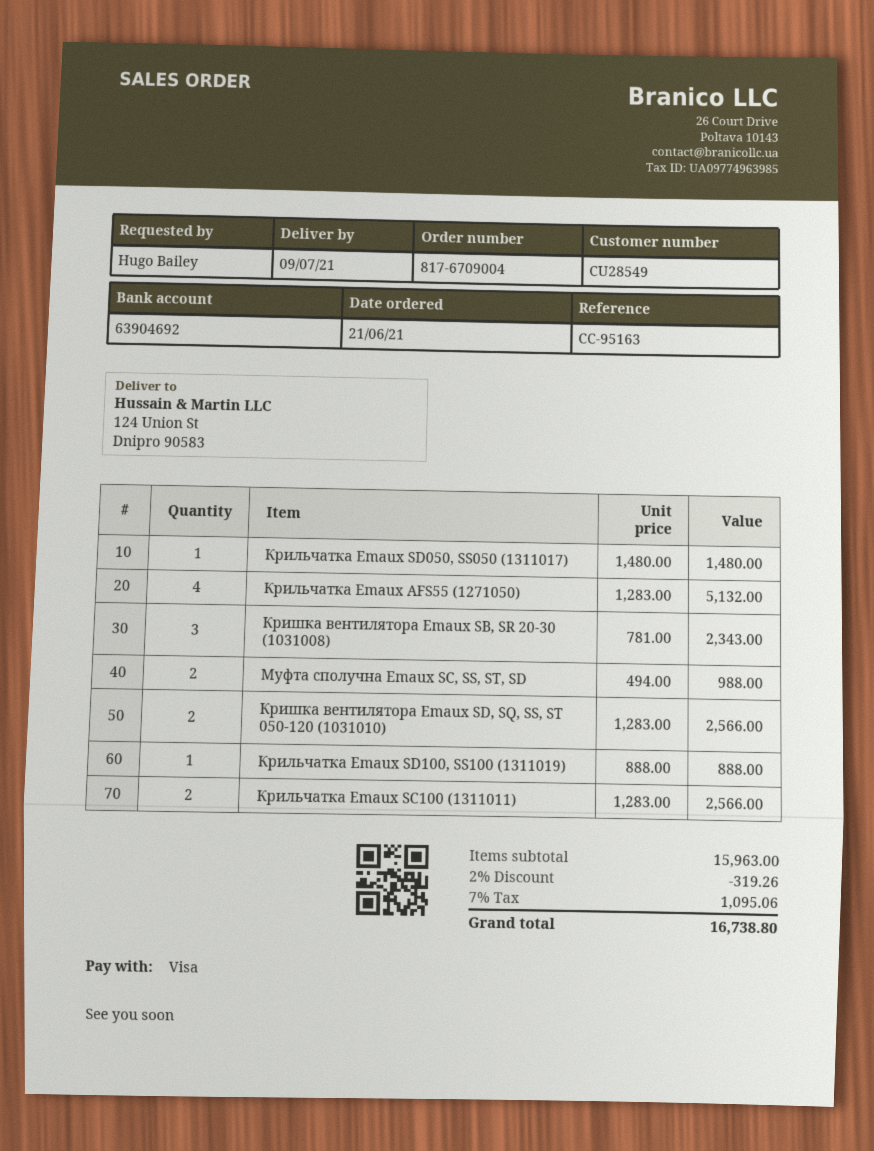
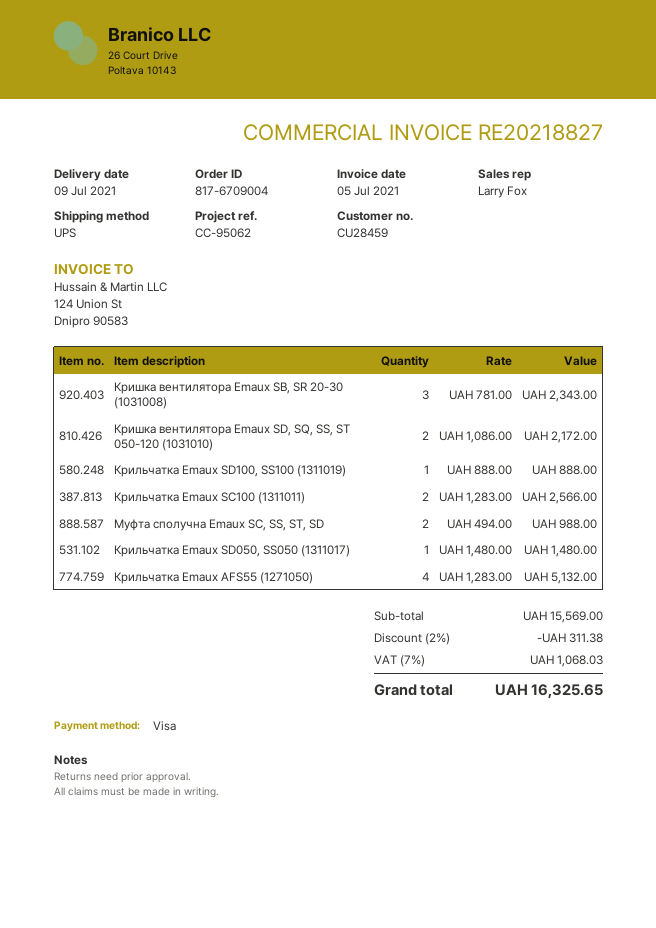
customer number: CU28549 -> CU28459
reference: CC-95163 -> CC-95062
Кришка вентилятора Emaux SD, SQ, SS, ST 050-120 (1031010): 2 x 1283.00 = 2566.00 -> 2 x 1086.00 = 2172.00
subtotal: 15963.00 -> 15569.00
discount: 2% = 319.26 -> 2% = 311.38
tax: 7% = 1095.06 -> 7% = 1068.03
total: 16738.80 -> 16325.65

